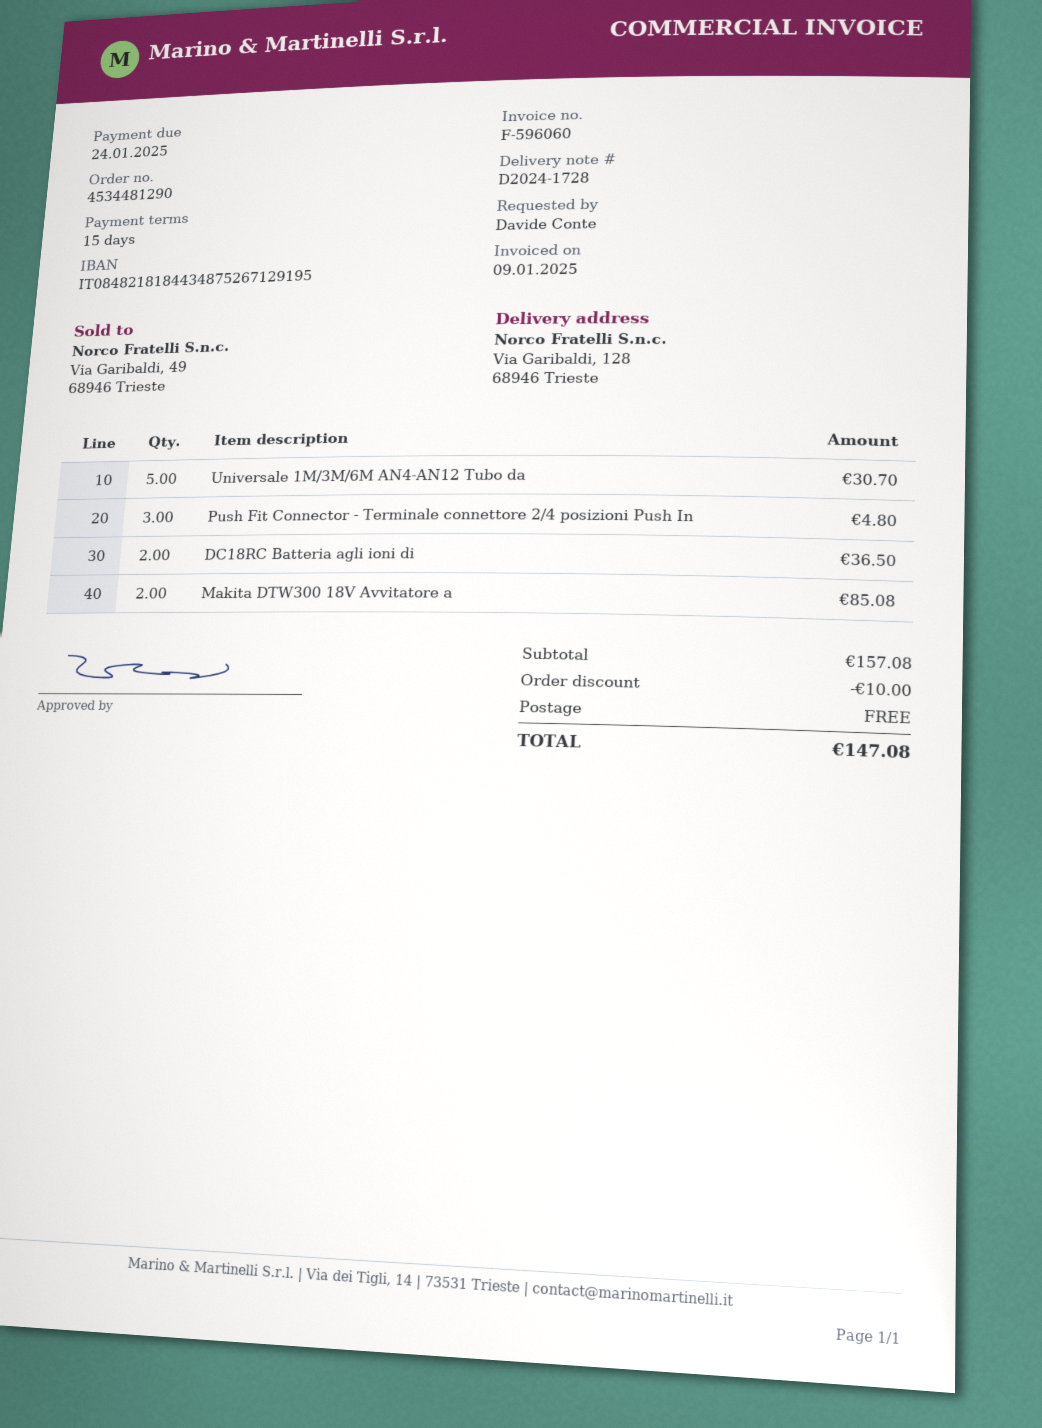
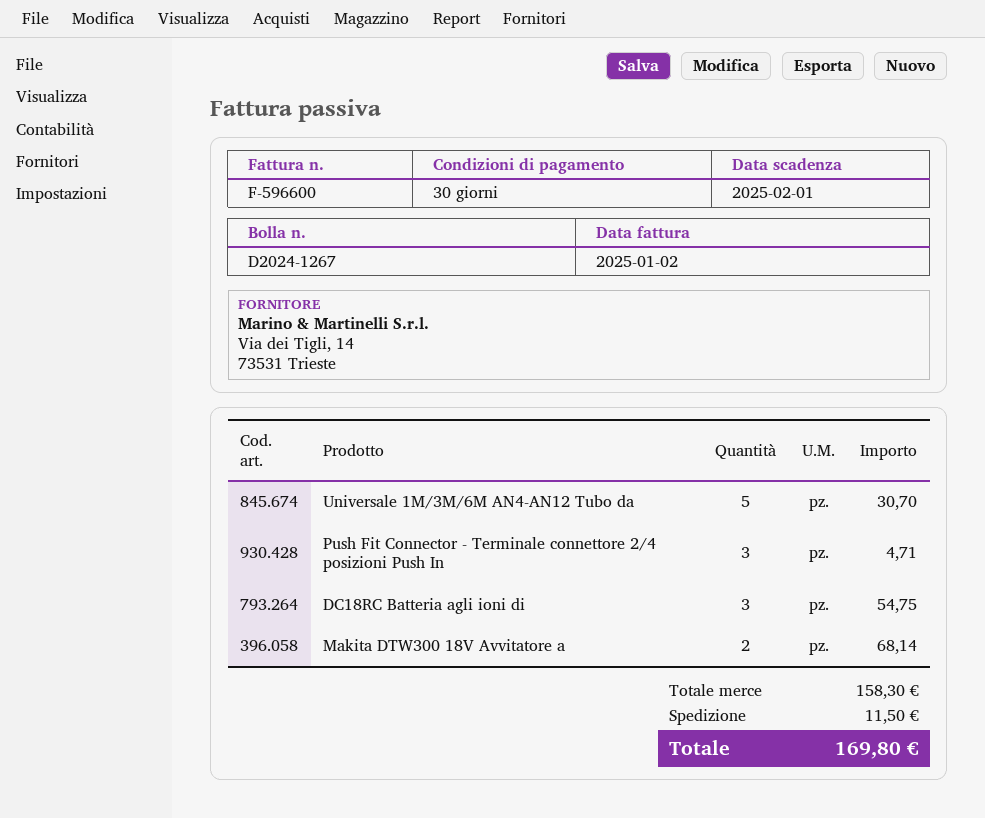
delivery note number: D2024-1728 -> D2024-1267
invoice number: F-596060 -> F-596600
invoice date: 2025-01-09 -> 2025-01-02
payment terms: 15 days -> 30 days
due date: 2025-01-24 -> 2025-02-01
Push Fit Connector - Terminale connettore 2/4 posizioni Push In: 3 for 4.80 -> 3 for 4.71
DC18RC Batteria agli ioni di: 2 for 36.50 -> 3 for 54.75
Makita DTW300 18V Avvitatore a: 2 for 85.08 -> 2 for 68.14
subtotal: 157.08 -> 158.30
discount: 10.00 -> none
shipping: 0.00 -> 11.50
total: 147.08 -> 169.80

